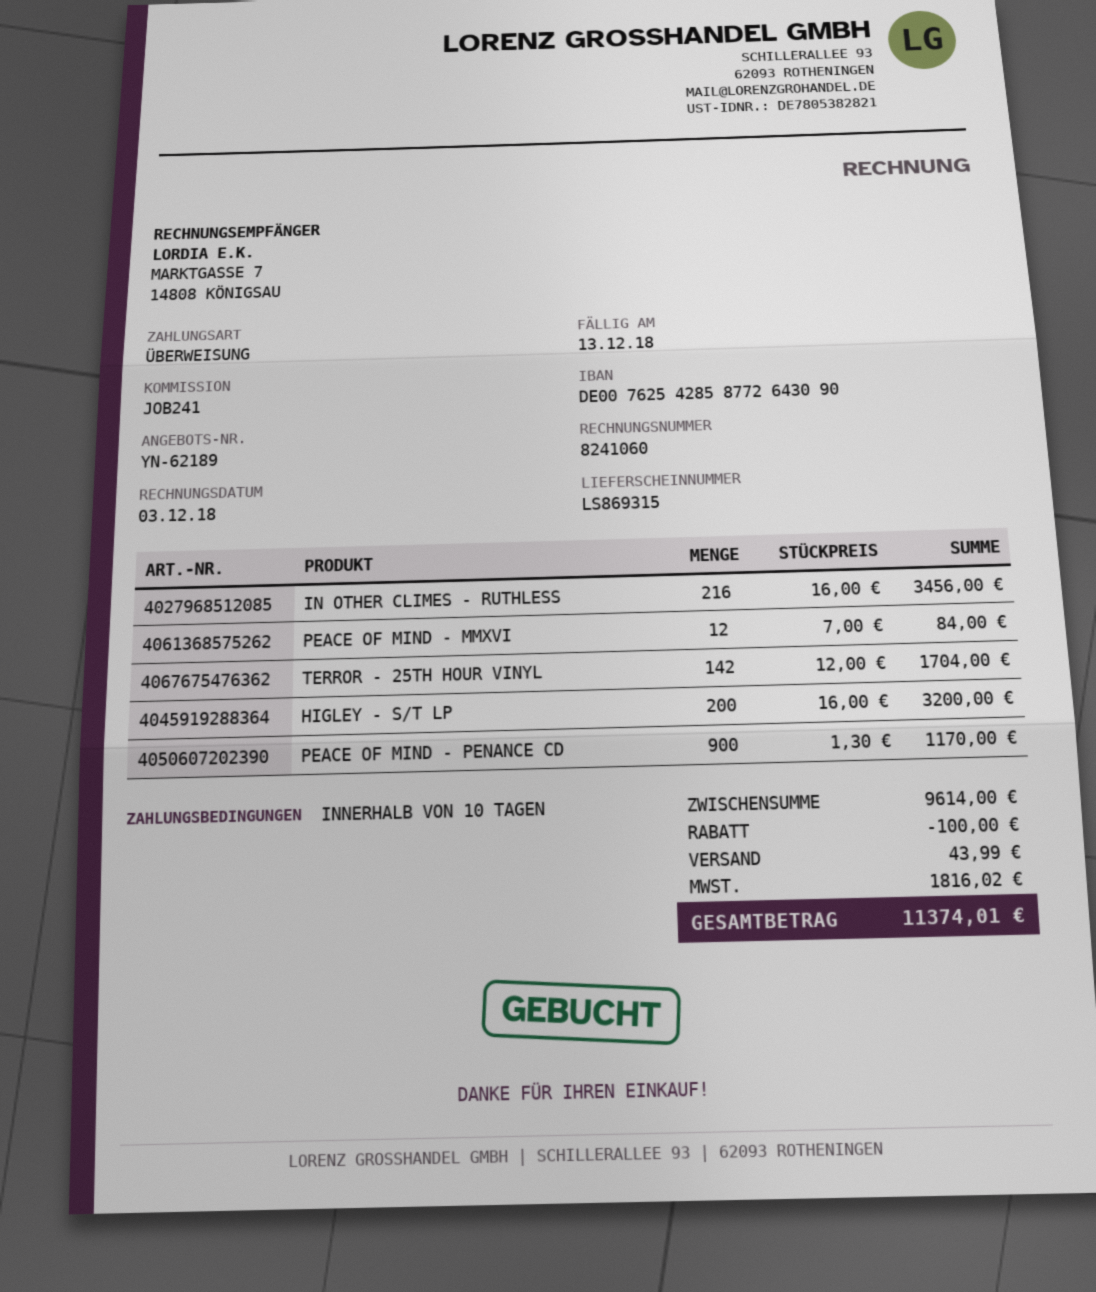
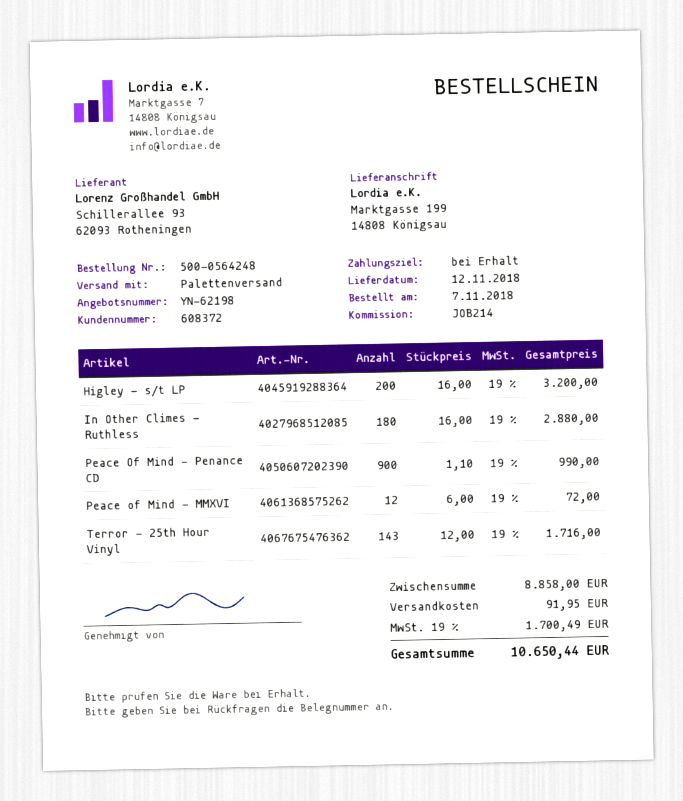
quote number: YN-62189 -> YN-62198
payment terms: 10 days -> on receipt
reference: JOB241 -> JOB214
IN OTHER CLIMES - RUTHLESS: 216 x 16.00 = 3456.00 -> 180 x 16.00 = 2880.00
PEACE OF MIND - MMXVI: 12 x 7.00 = 84.00 -> 12 x 6.00 = 72.00
TERROR - 25TH HOUR VINYL: 142 x 12.00 = 1704.00 -> 143 x 12.00 = 1716.00
PEACE OF MIND - PENANCE CD: 900 x 1.30 = 1170.00 -> 900 x 1.10 = 990.00
subtotal: 9614.00 -> 8858.00
discount: 100.00 -> none
shipping: 43.99 -> 91.95
tax: 1816.02 -> 1700.49
total: 11374.01 -> 10650.44

